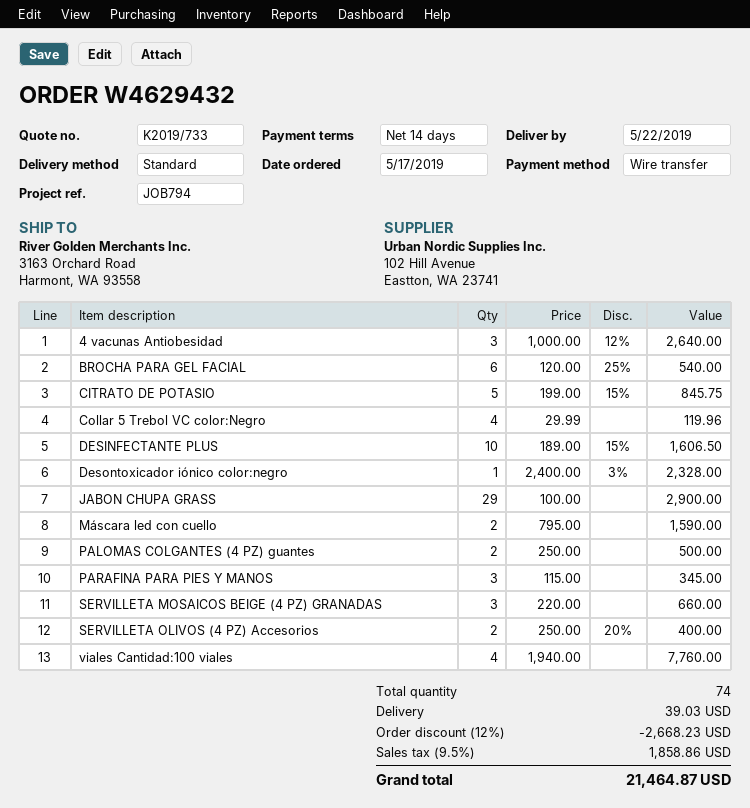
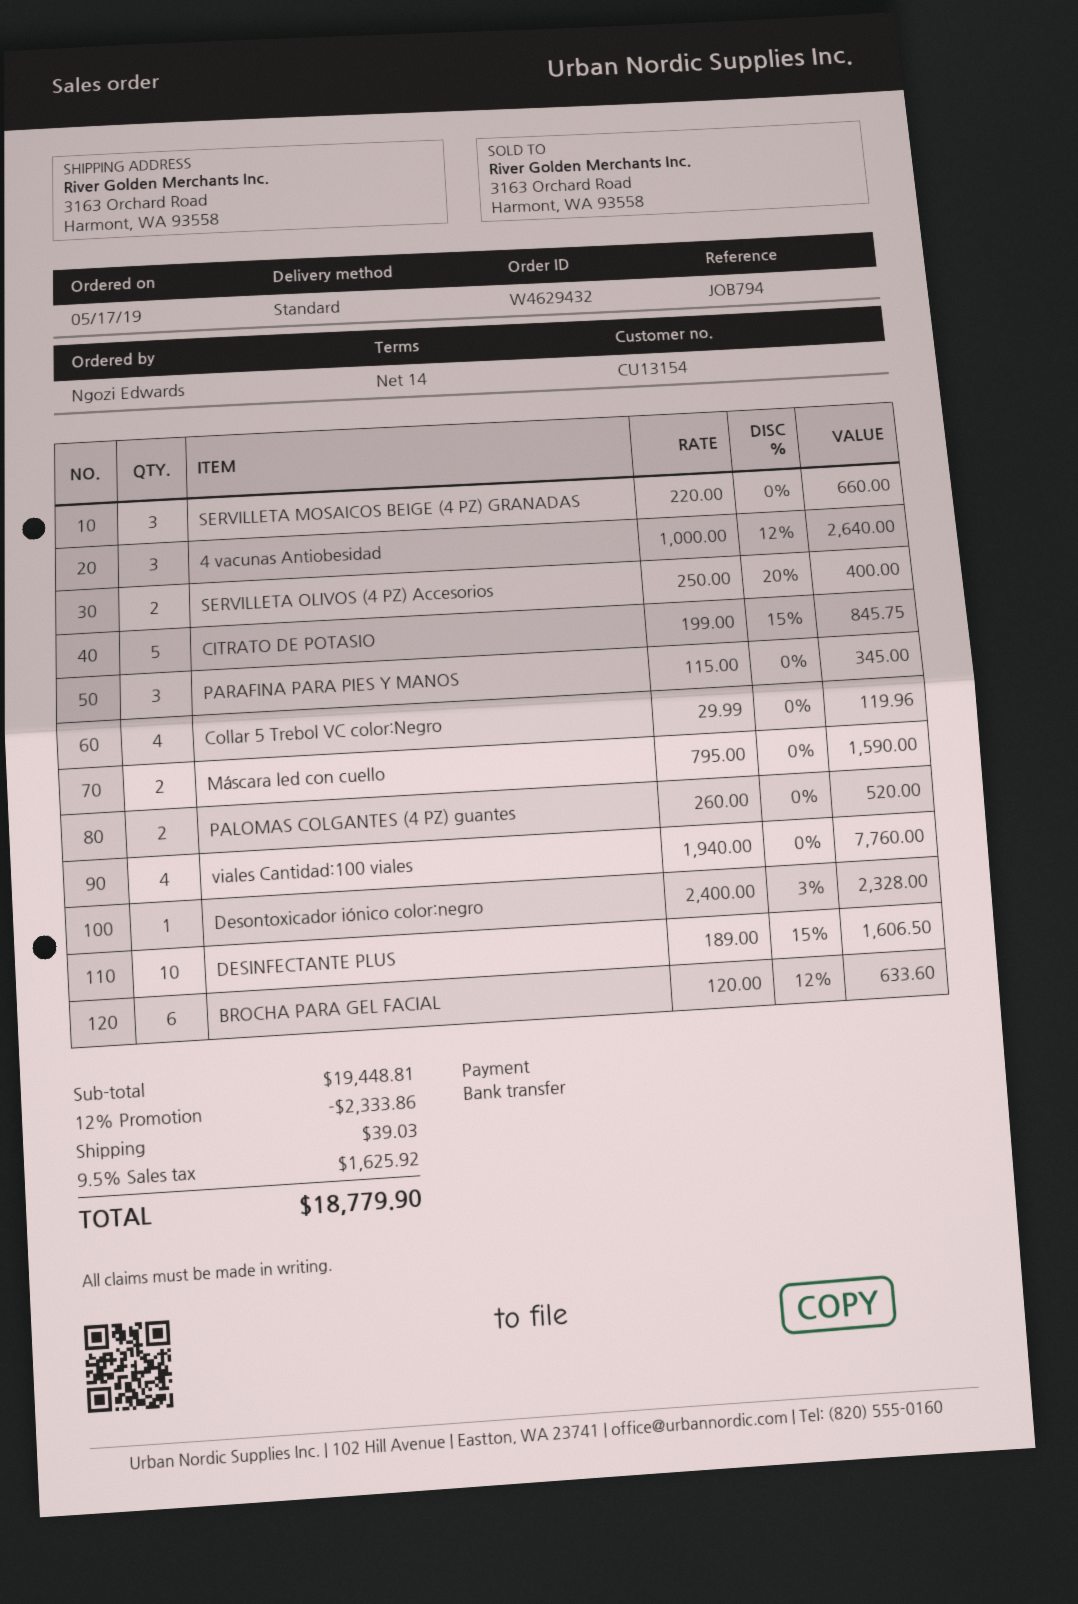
BROCHA PARA GEL FACIAL: 6 x 120.00 - 25% = 540.00 -> 6 x 120.00 - 12% = 633.60
JABON CHUPA GRASS: 29 x 100.00 = 2900.00 -> none
PALOMAS COLGANTES (4 PZ) guantes: 2 x 250.00 = 500.00 -> 2 x 260.00 = 520.00
discount: 12% = 2668.23 -> 12% = 2333.86
tax: 9.5% = 1858.86 -> 9.5% = 1625.92
total: 21464.87 -> 18779.90

